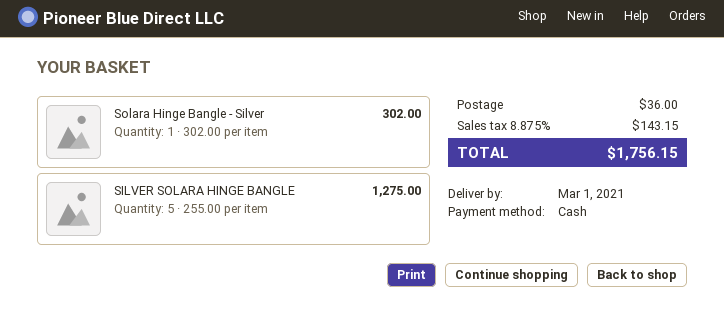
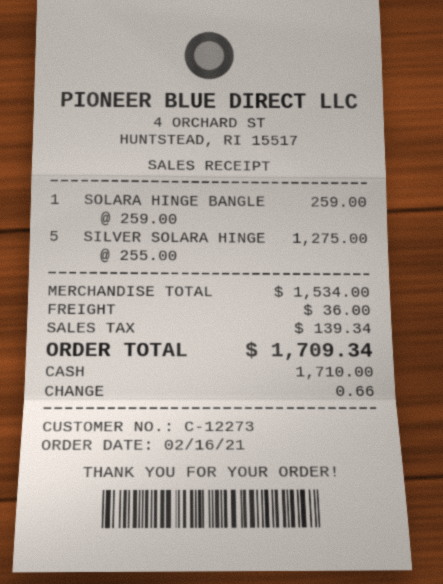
Solara Hinge Bangle - Silver: 1 x 302.00 = 302.00 -> 1 x 259.00 = 259.00
tax: 143.15 -> 139.34
total: 1756.15 -> 1709.34

